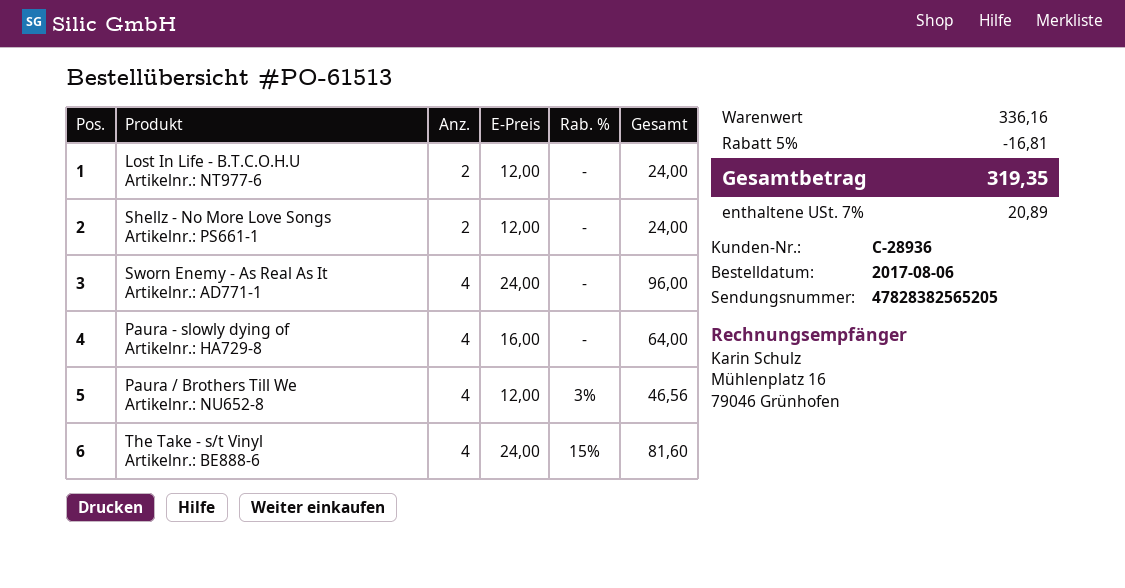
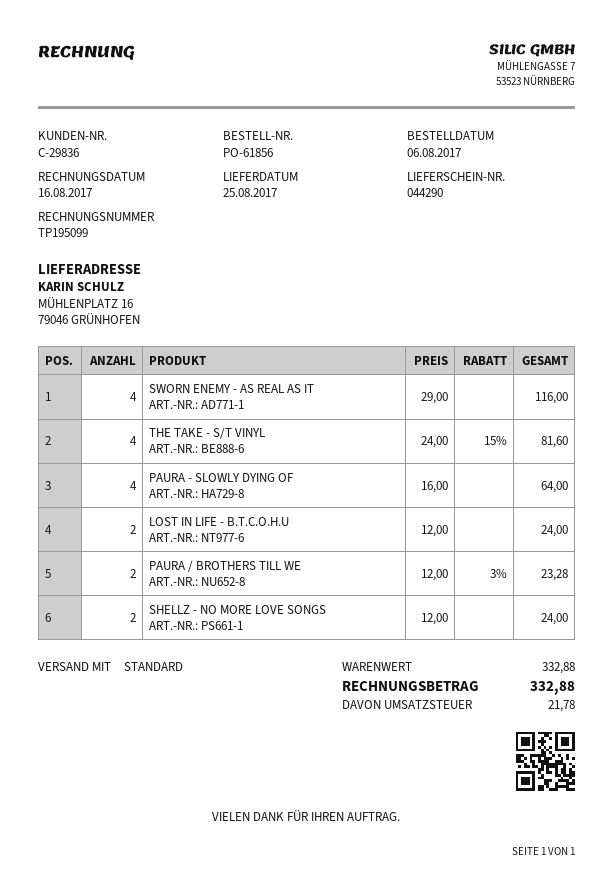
order number: PO-61513 -> PO-61856
customer number: C-28936 -> C-29836
Sworn Enemy - As Real As It: 4 x 24.00 = 96.00 -> 4 x 29.00 = 116.00
Paura / Brothers Till We: 4 x 12.00 - 3% = 46.56 -> 2 x 12.00 - 3% = 23.28
subtotal: 336.16 -> 332.88
discount: 5% = 16.81 -> none
tax: 20.89 -> 21.78
total: 319.35 -> 332.88

